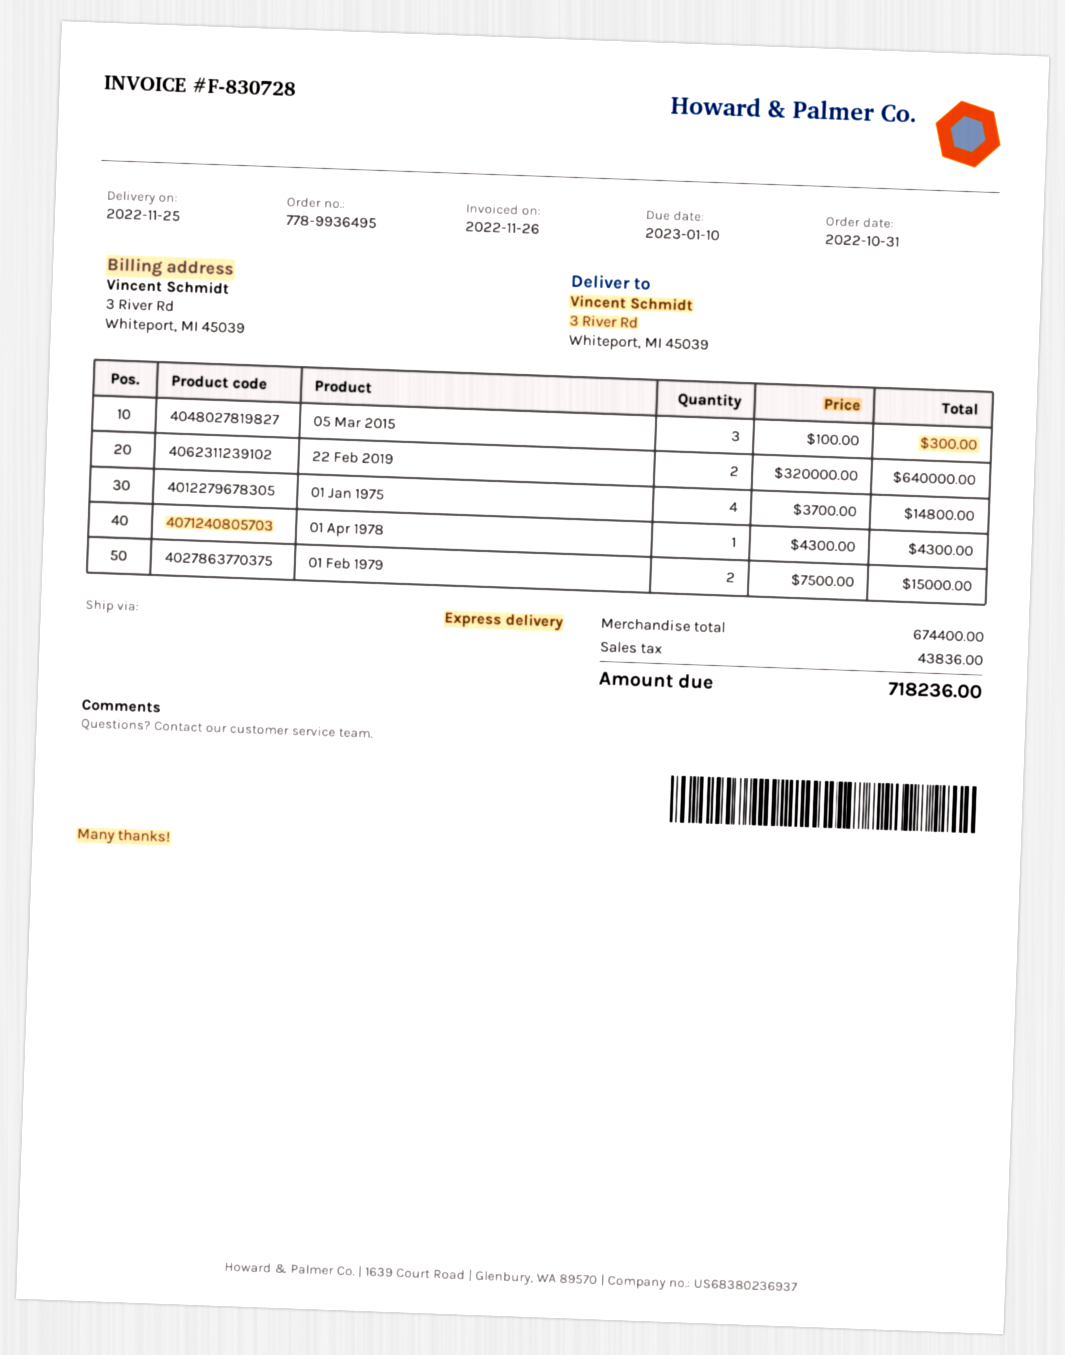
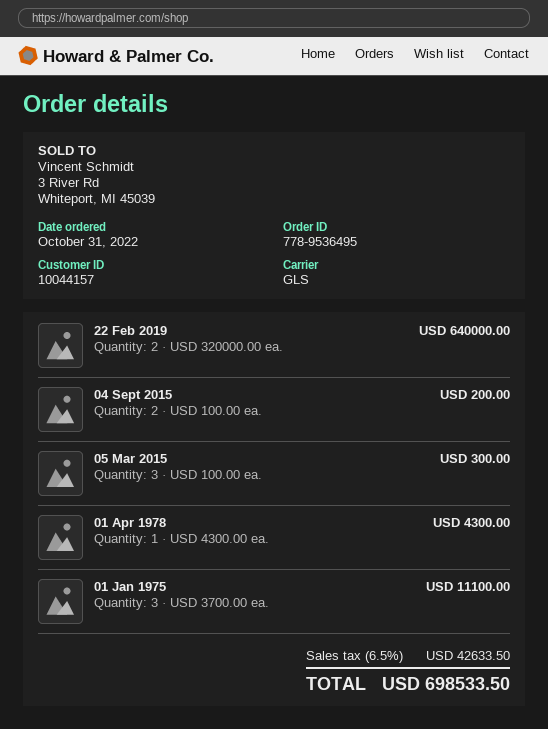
order number: 778-9936495 -> 778-9536495
shipping method: express -> GLS
01 Jan 1975: 4 x 3700.00 = 14800.00 -> 3 x 3700.00 = 11100.00
01 Feb 1979: 2 x 7500.00 = 15000.00 -> none
04 Sept 2015: none -> 2 x 100.00 = 200.00
tax: 43836.00 -> 42633.50
total: 718236.00 -> 698533.50

